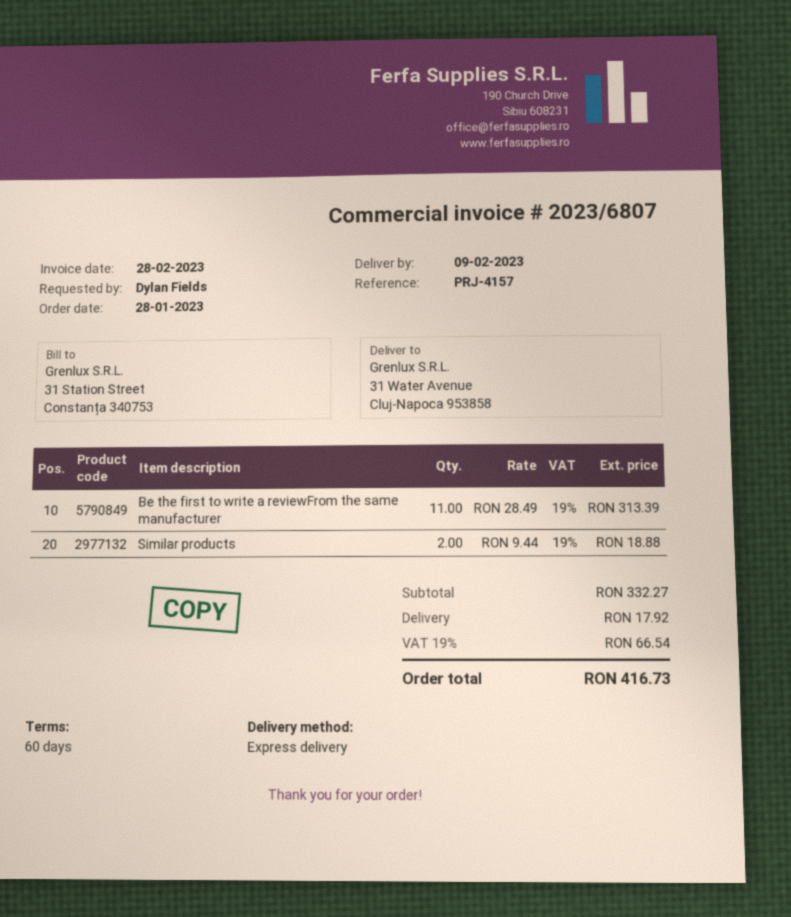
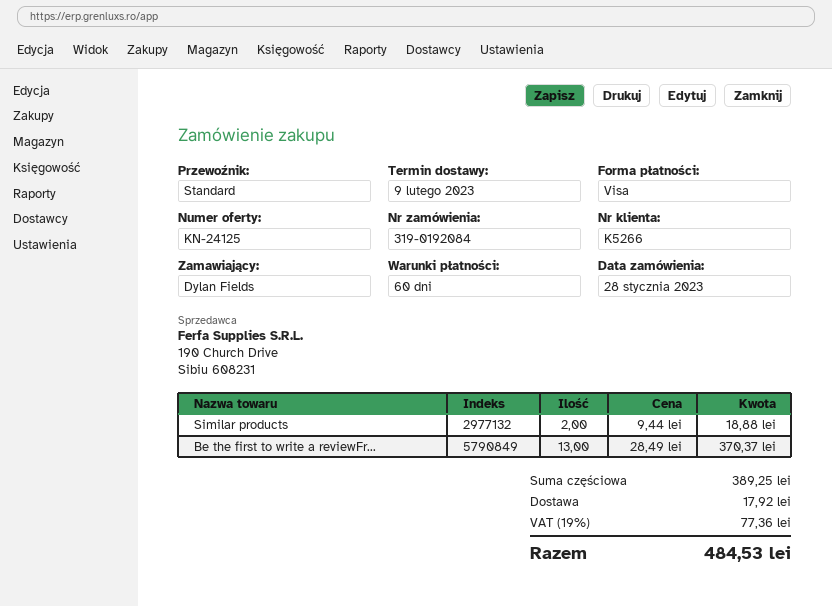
shipping method: express -> standard
Be the first to write a reviewFrom the same manufacturer: 11 x 28.49 = 313.39 -> 13 x 28.49 = 370.37
subtotal: 332.27 -> 389.25
tax: 19% = 66.54 -> 19% = 77.36
total: 416.73 -> 484.53

